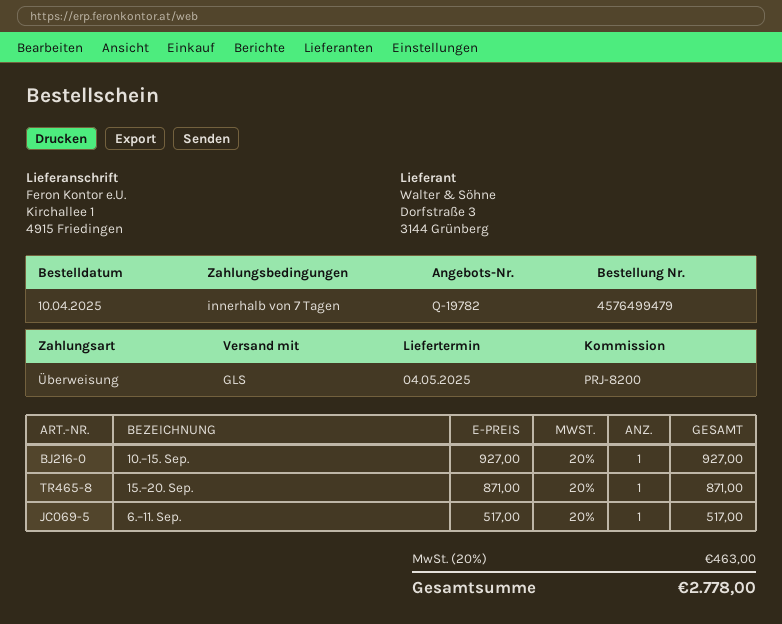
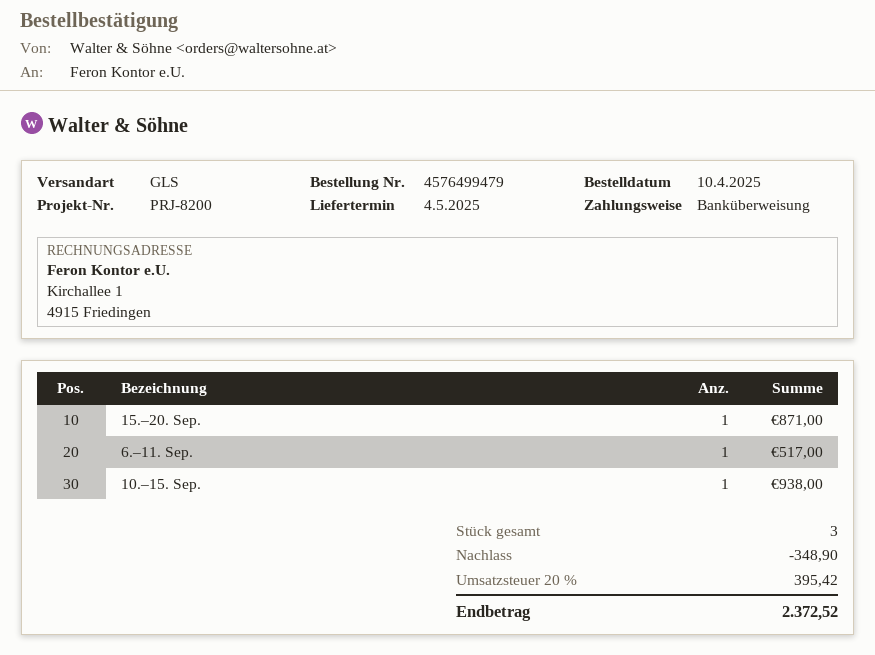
10.–15. Sep.: 1 for 927.00 -> 1 for 938.00
discount: none -> 348.90
tax: 20% = 463.00 -> 20% = 395.42
total: 2778.00 -> 2372.52

